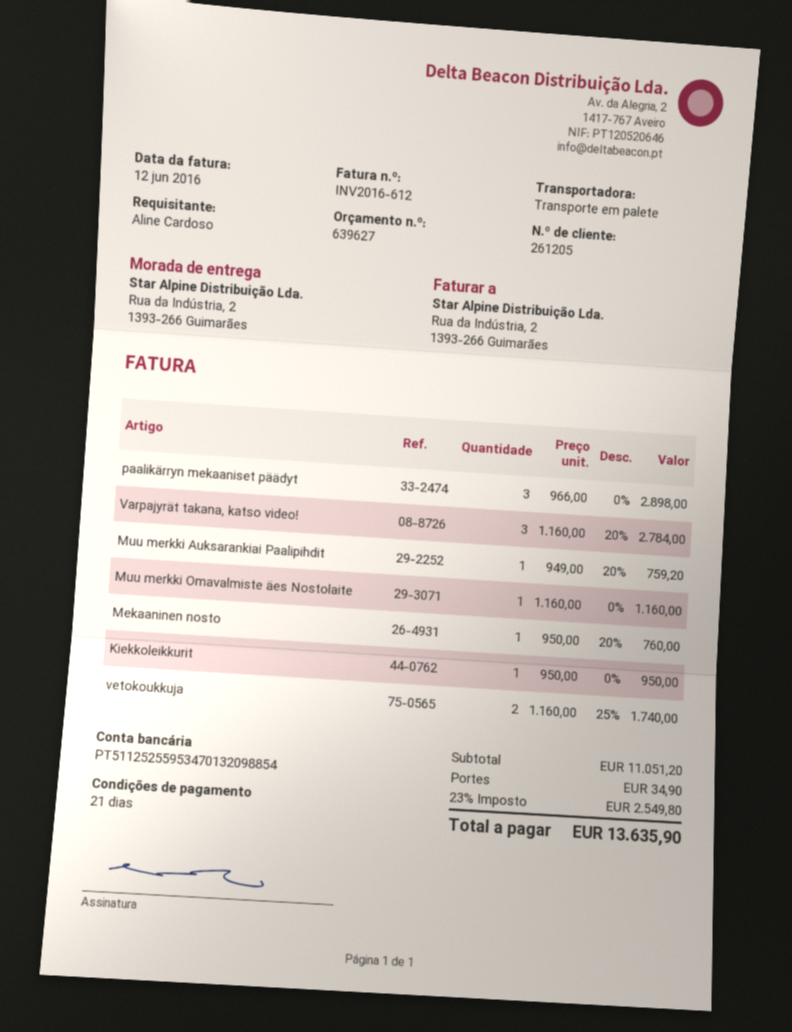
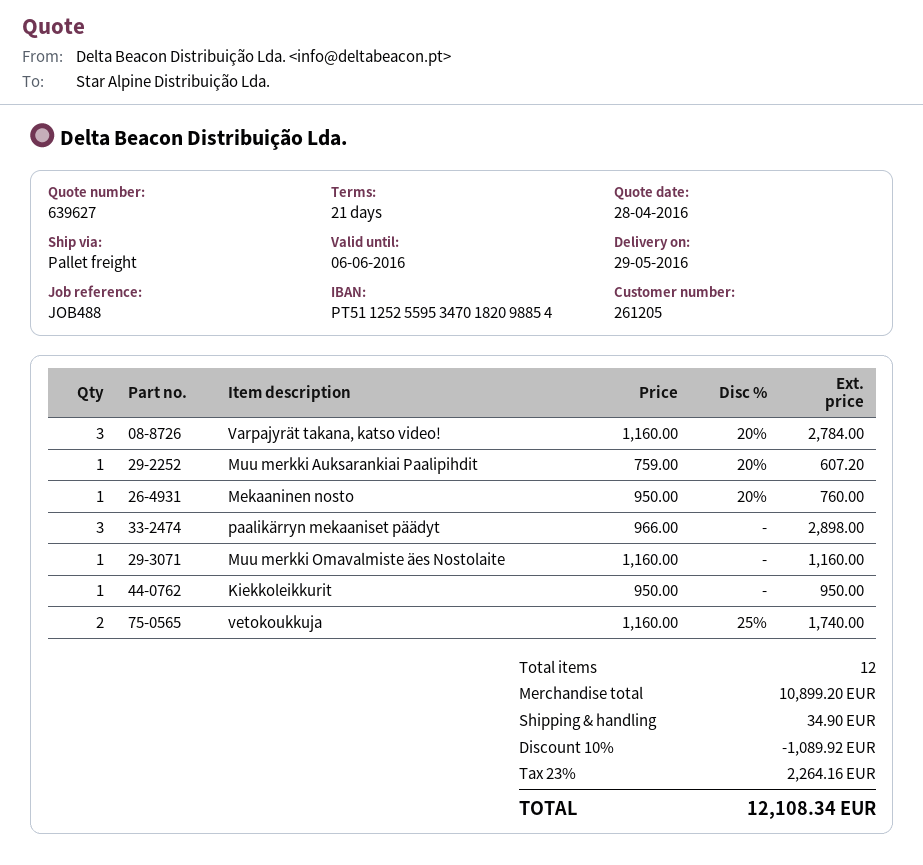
bank account: PT51125255953470132098854 -> PT51125255953470182098854
Muu merkki Auksarankiai Paalipihdit: 1 x 949.00 - 20% = 759.20 -> 1 x 759.00 - 20% = 607.20
subtotal: 11051.20 -> 10899.20
discount: none -> 10% = 1089.92
tax: 23% = 2549.80 -> 23% = 2264.16
total: 13635.90 -> 12108.34

